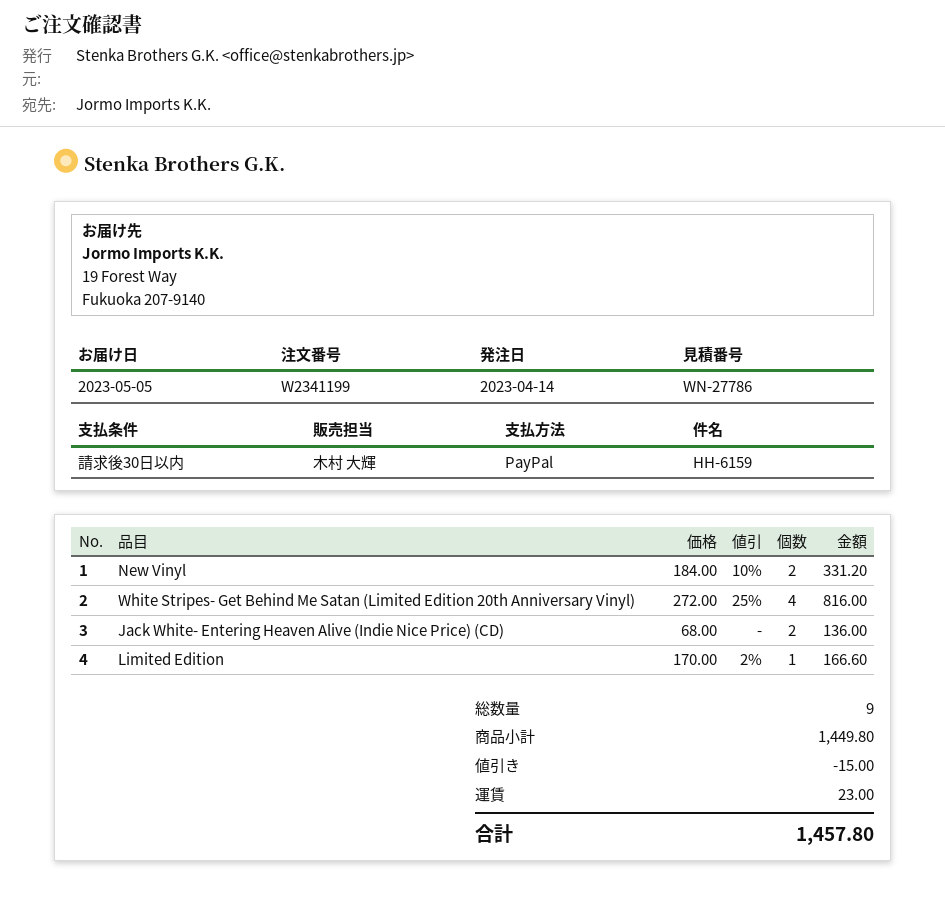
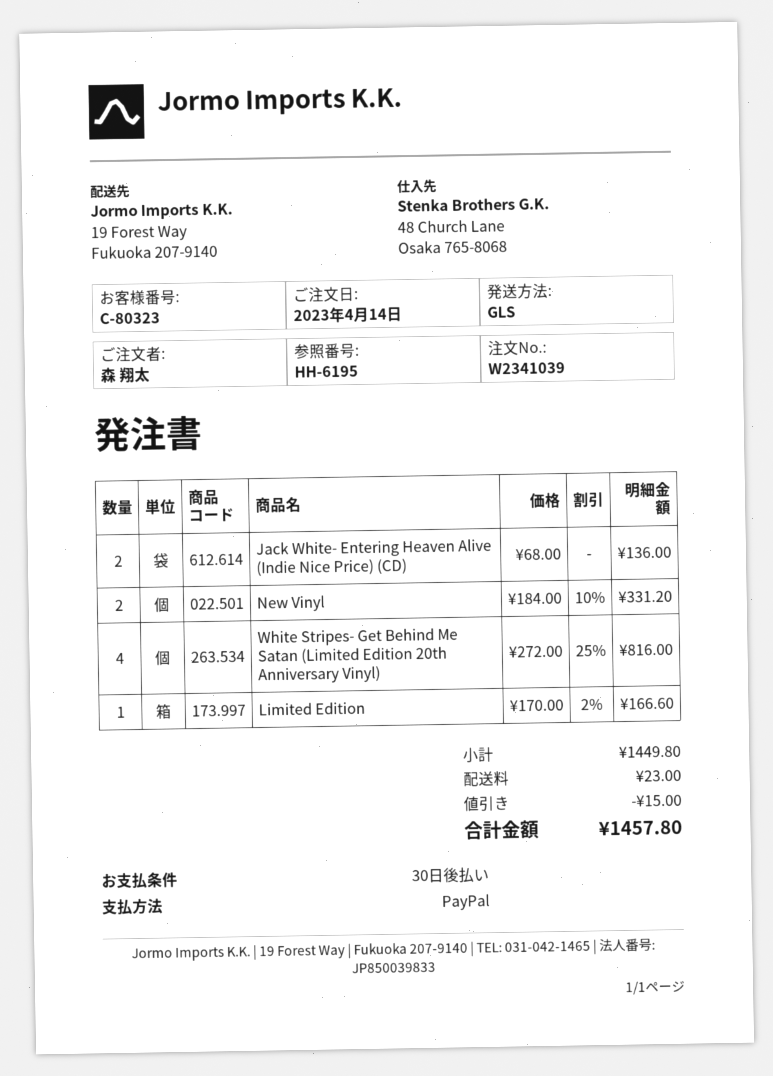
order number: W2341199 -> W2341039
reference: HH-6159 -> HH-6195

